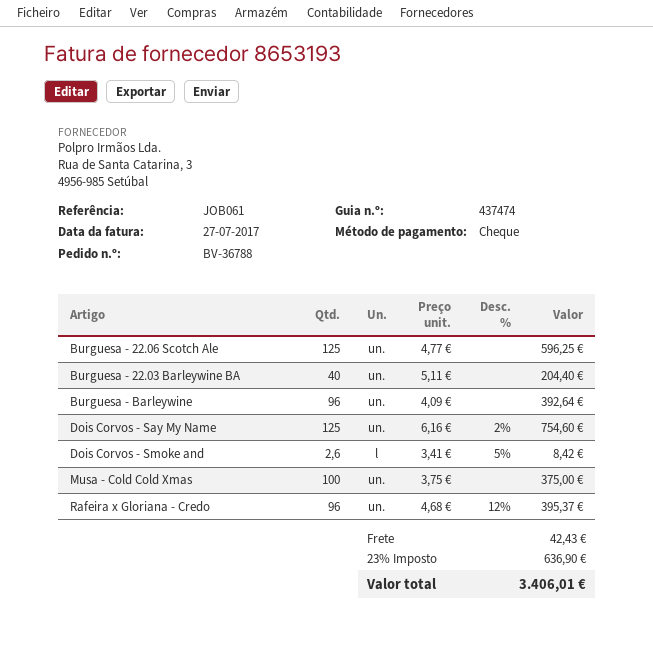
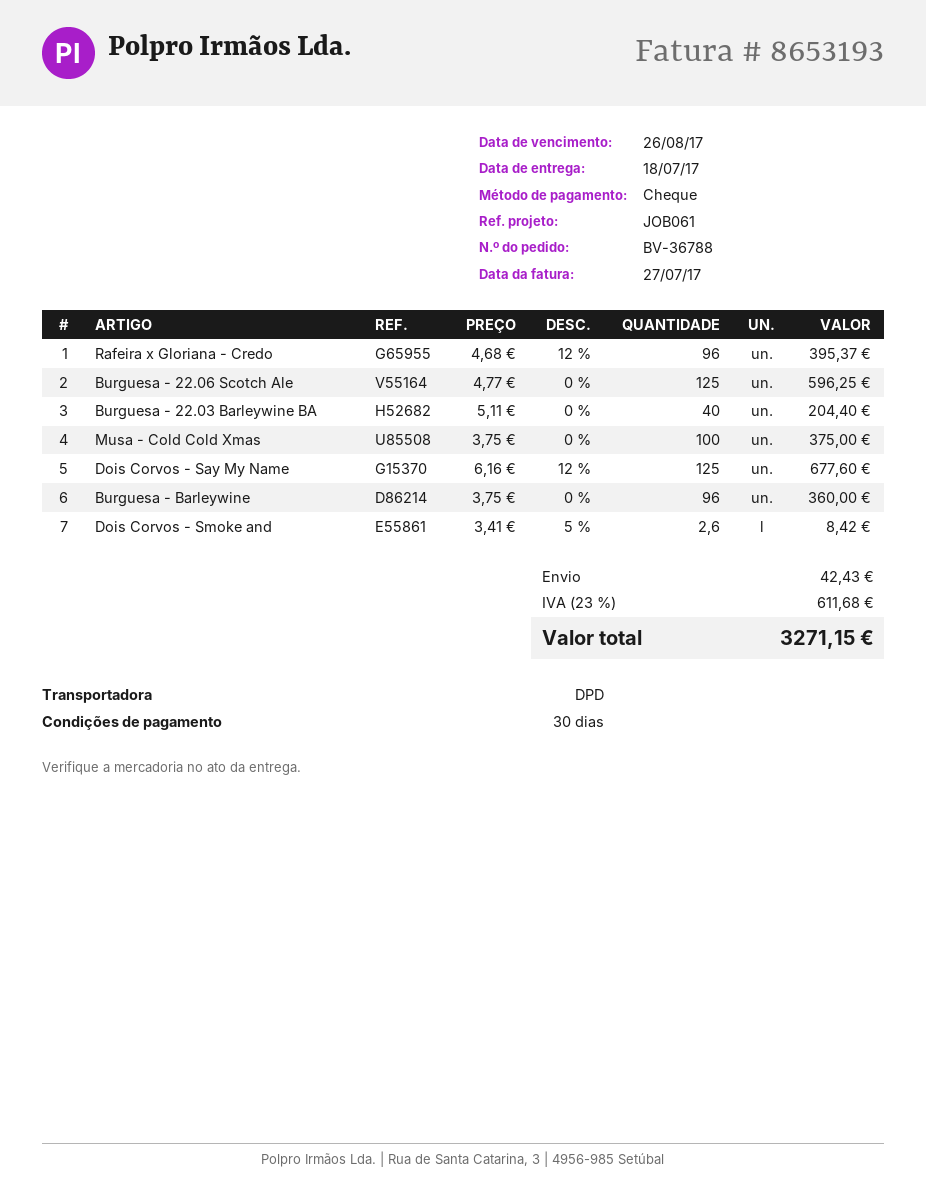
Burguesa - Barleywine: 96 x 4.09 = 392.64 -> 96 x 3.75 = 360.00
Dois Corvos - Say My Name: 125 x 6.16 - 2% = 754.60 -> 125 x 6.16 - 12% = 677.60
tax: 23% = 636.90 -> 23% = 611.68
total: 3406.01 -> 3271.15

